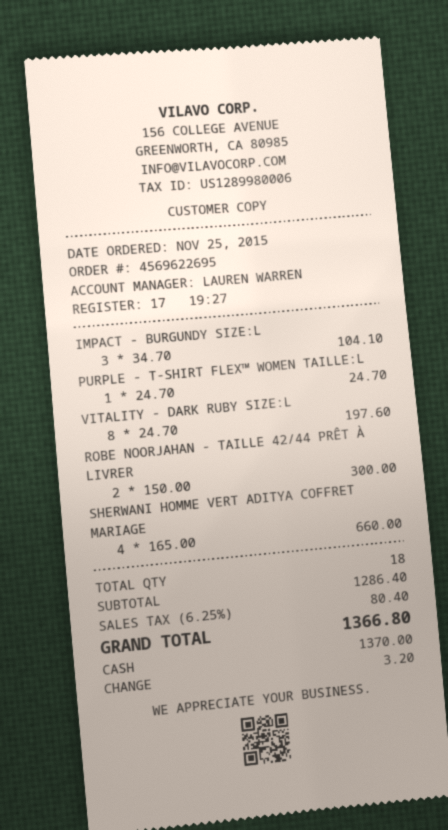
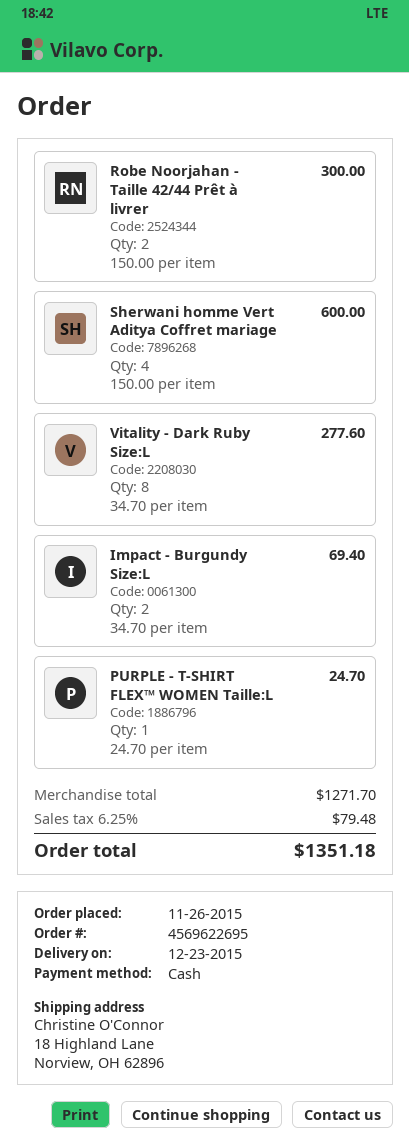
order date: 2015-11-25 -> 2015-11-26
IMPACT - BURGUNDY SIZE:L: 3 x 34.70 = 104.10 -> 2 x 34.70 = 69.40
VITALITY - DARK RUBY SIZE:L: 8 x 24.70 = 197.60 -> 8 x 34.70 = 277.60
SHERWANI HOMME VERT ADITYA COFFRET MARIAGE: 4 x 165.00 = 660.00 -> 4 x 150.00 = 600.00
subtotal: 1286.40 -> 1271.70
tax: 6.25% = 80.40 -> 6.25% = 79.48
total: 1366.80 -> 1351.18

